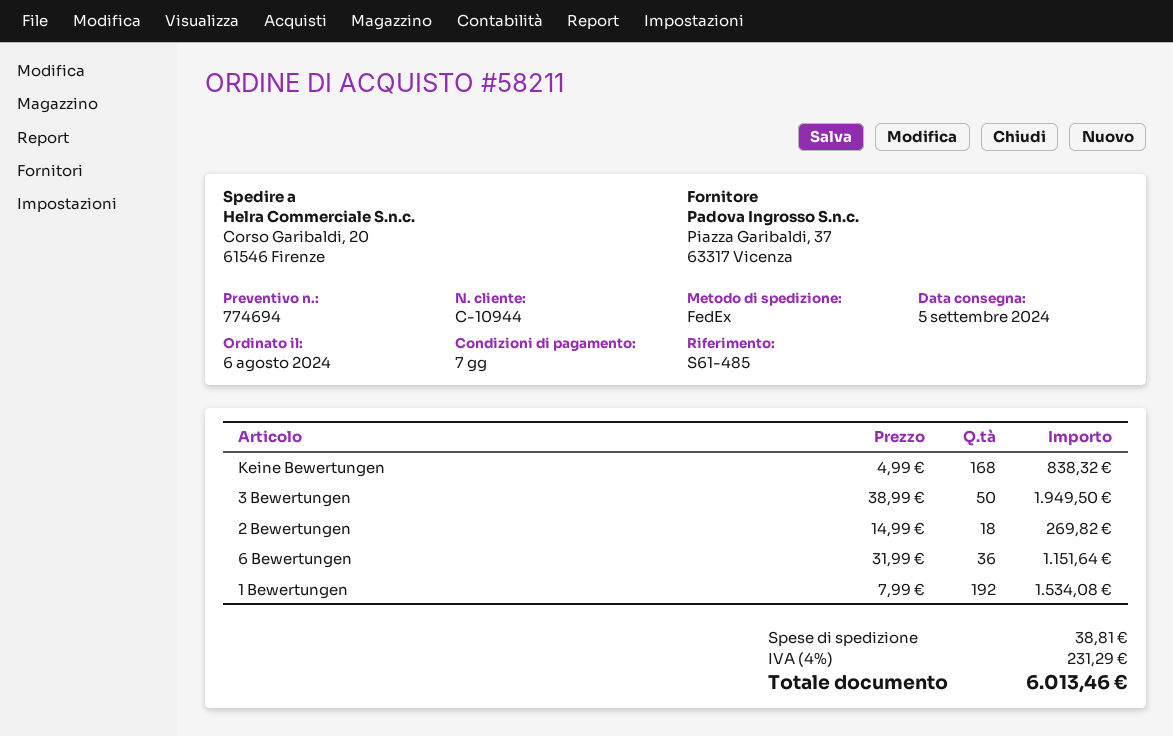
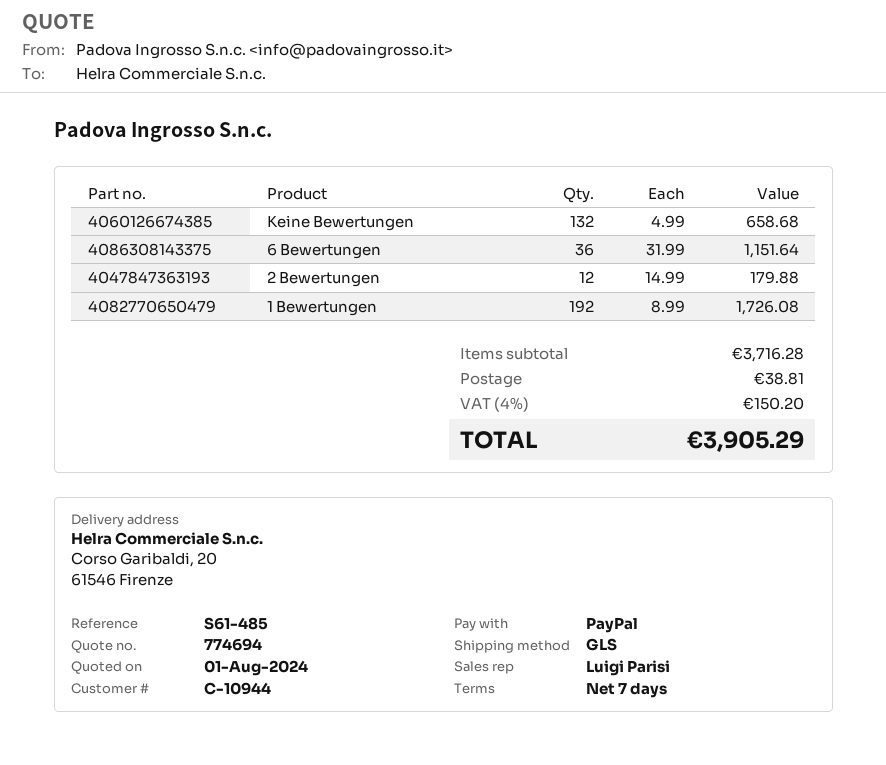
shipping method: FedEx -> GLS
Keine Bewertungen: 168 x 4.99 = 838.32 -> 132 x 4.99 = 658.68
3 Bewertungen: 50 x 38.99 = 1949.50 -> none
2 Bewertungen: 18 x 14.99 = 269.82 -> 12 x 14.99 = 179.88
1 Bewertungen: 192 x 7.99 = 1534.08 -> 192 x 8.99 = 1726.08
tax: 4% = 231.29 -> 4% = 150.20
total: 6013.46 -> 3905.29

